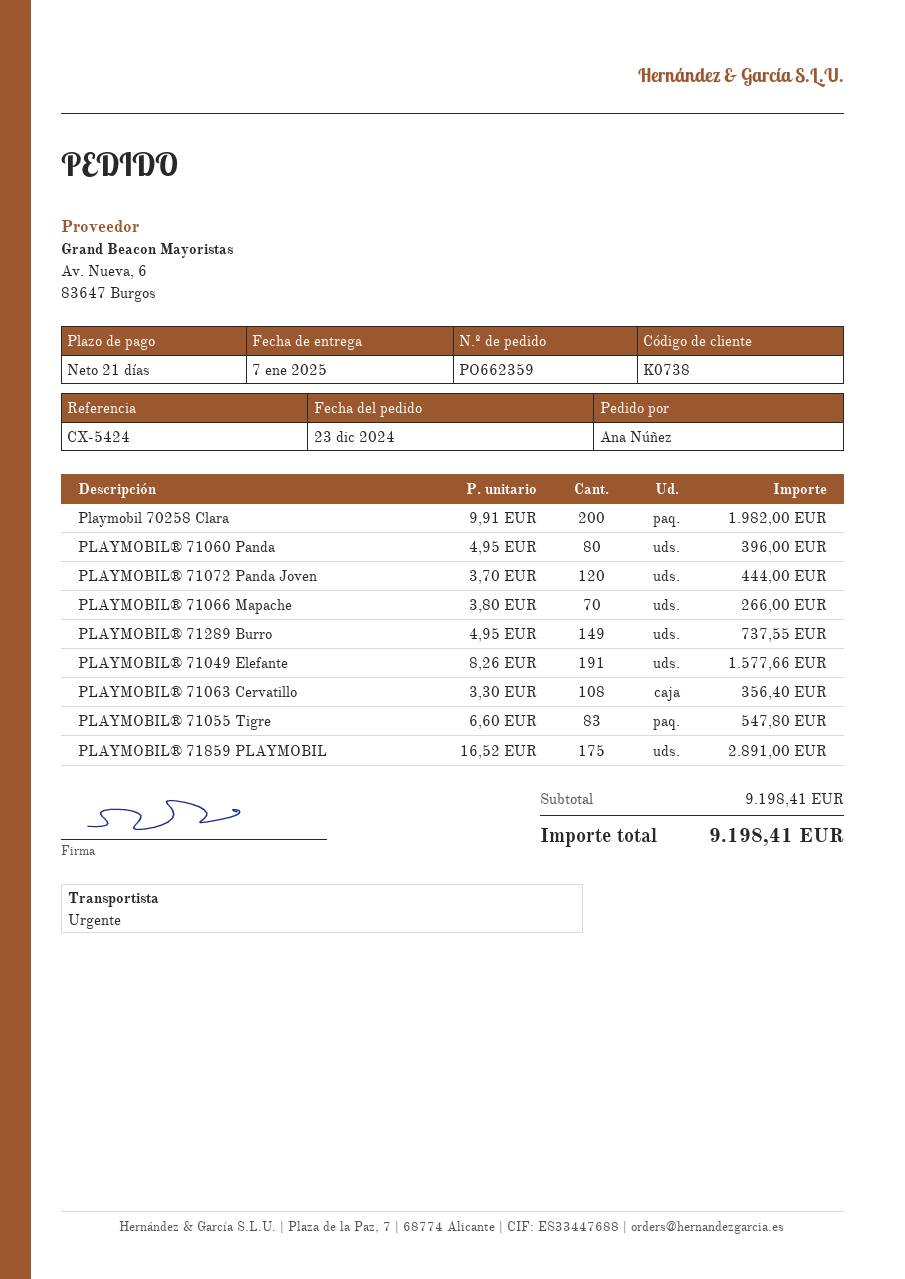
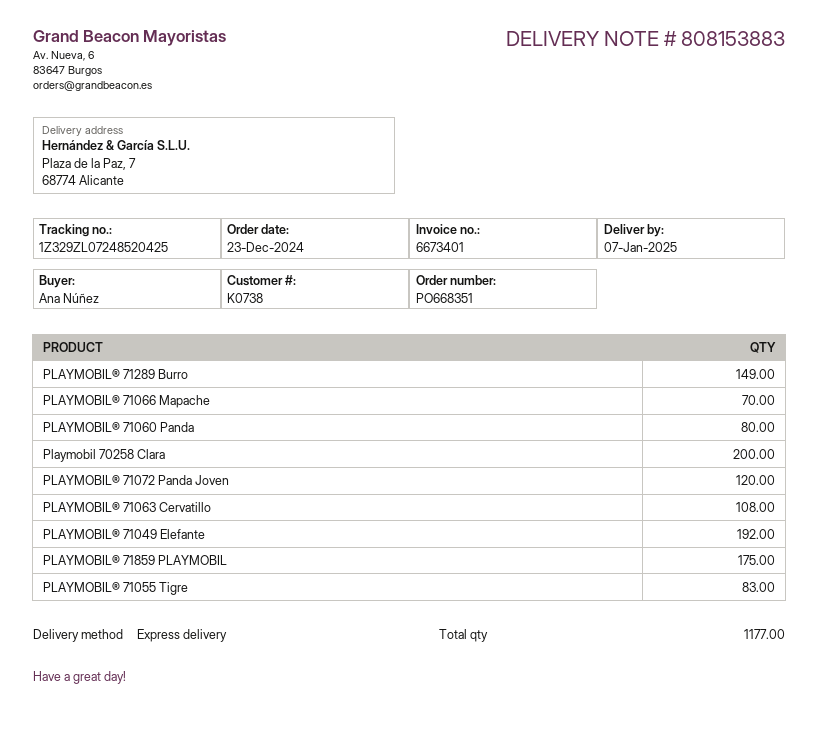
order number: PO662359 -> PO668351
PLAYMOBIL® 71049 Elefante: 191 -> 192

